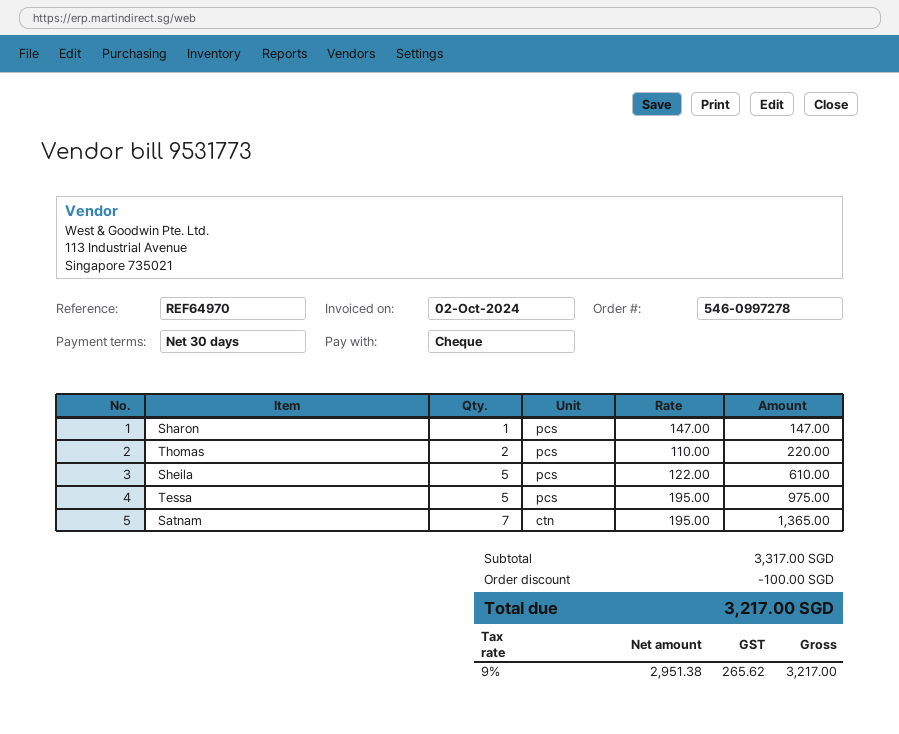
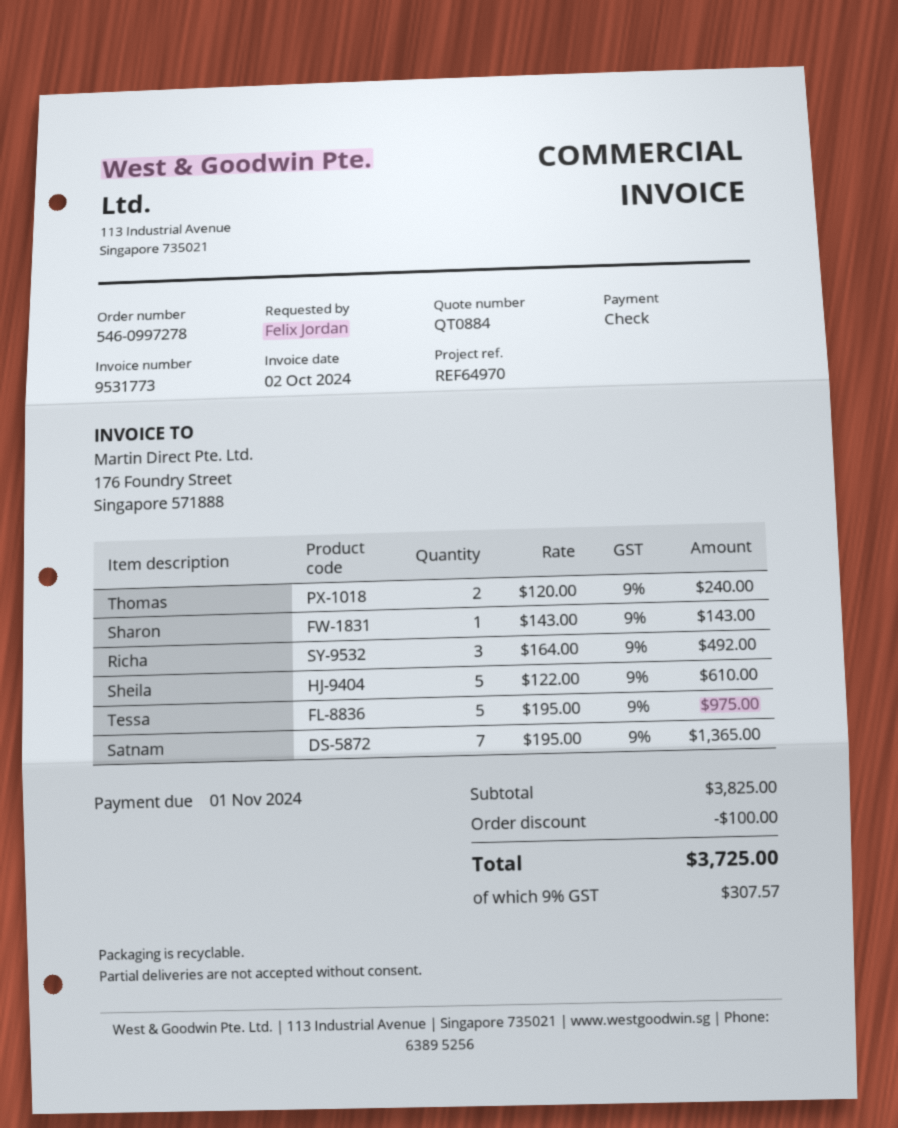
Sharon: 1 x 147.00 = 147.00 -> 1 x 143.00 = 143.00
Thomas: 2 x 110.00 = 220.00 -> 2 x 120.00 = 240.00
Richa: none -> 3 x 164.00 = 492.00
subtotal: 3317.00 -> 3825.00
tax: 9% = 265.62 -> 9% = 307.57
total: 3217.00 -> 3725.00

